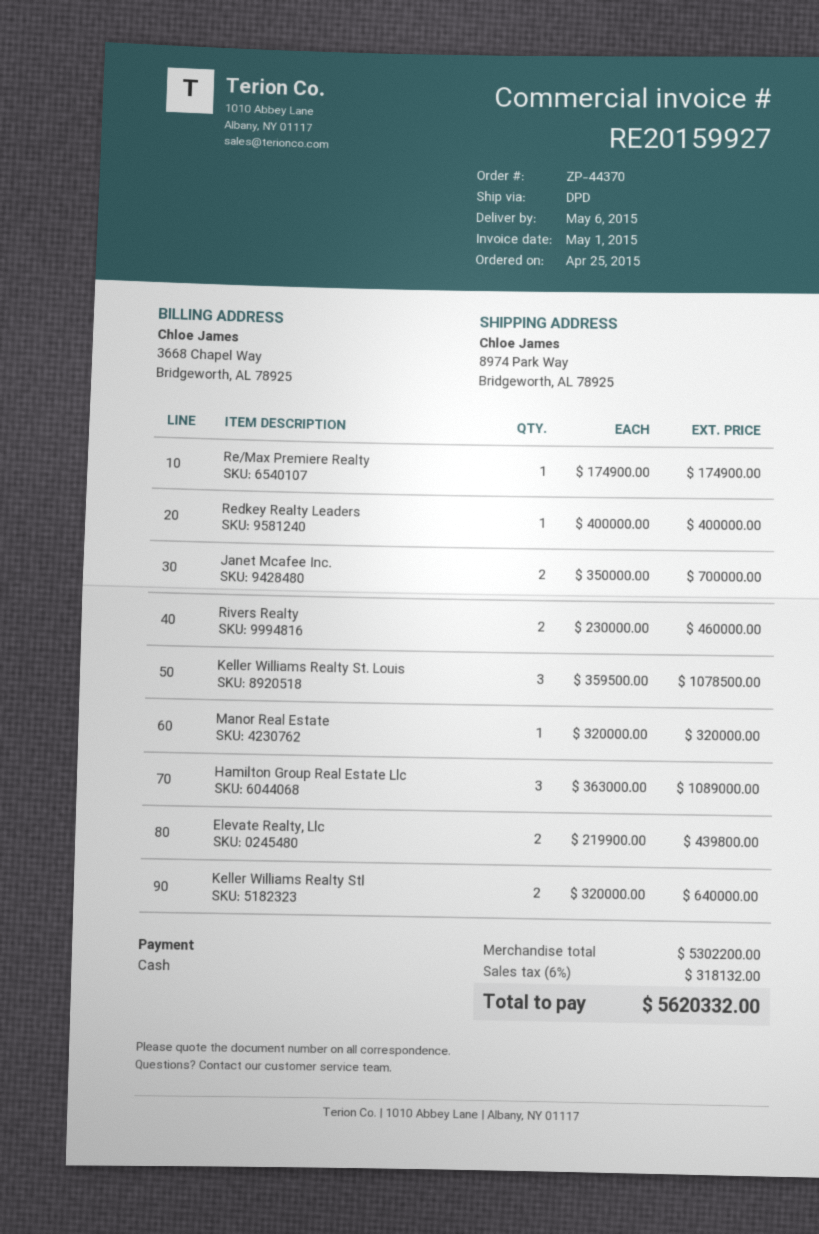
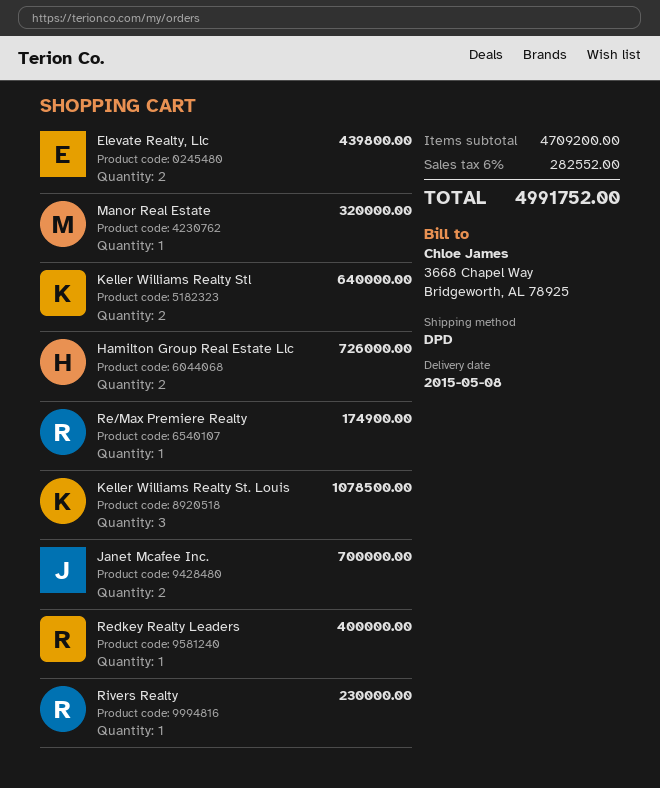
delivery date: 2015-05-06 -> 2015-05-08
Rivers Realty: 2 for 460000.00 -> 1 for 230000.00
Hamilton Group Real Estate Llc: 3 for 1089000.00 -> 2 for 726000.00
subtotal: 5302200.00 -> 4709200.00
tax: 6% = 318132.00 -> 6% = 282552.00
total: 5620332.00 -> 4991752.00

